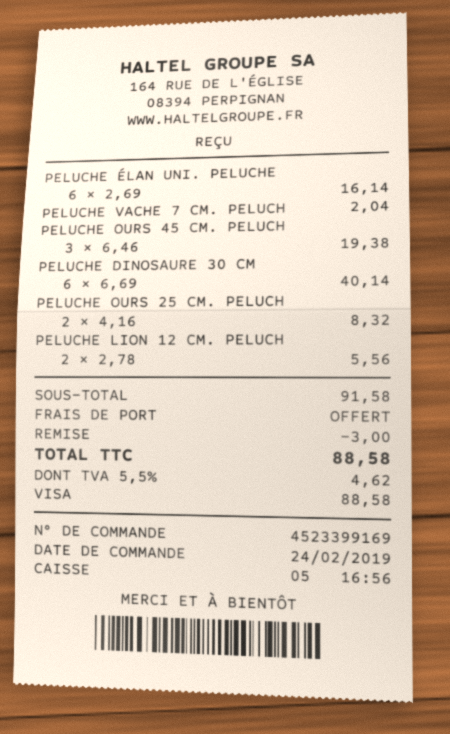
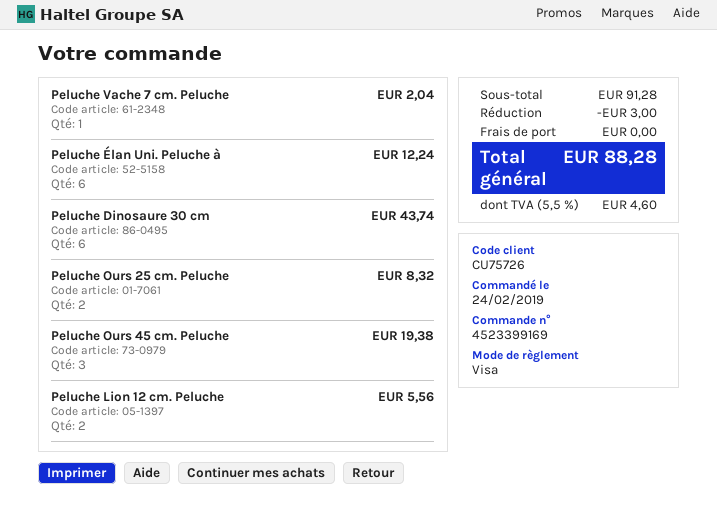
PELUCHE ÉLAN UNI. PELUCHE: 6 for 16.14 -> 6 for 12.24
PELUCHE DINOSAURE 30 CM: 6 for 40.14 -> 6 for 43.74
subtotal: 91.58 -> 91.28
tax: 5.5% = 4.62 -> 5.5% = 4.60
total: 88.58 -> 88.28

